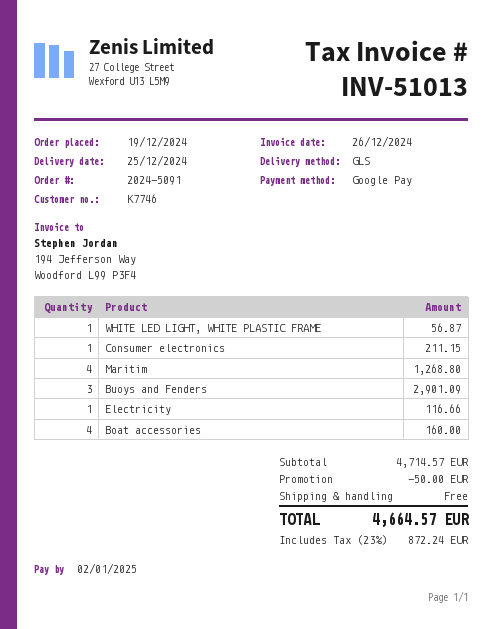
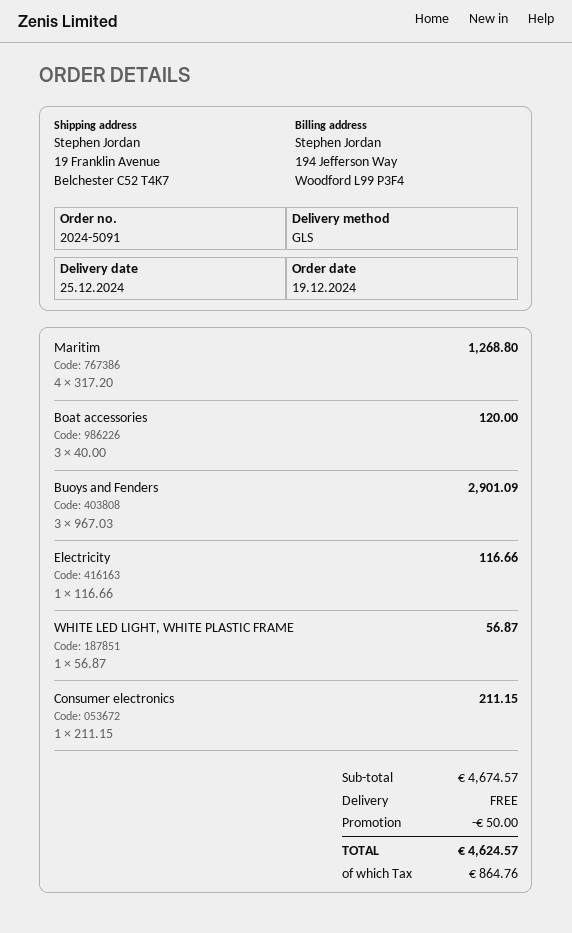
Boat accessories: 4 for 160.00 -> 3 for 120.00
subtotal: 4714.57 -> 4674.57
tax: 872.24 -> 864.76
total: 4664.57 -> 4624.57

